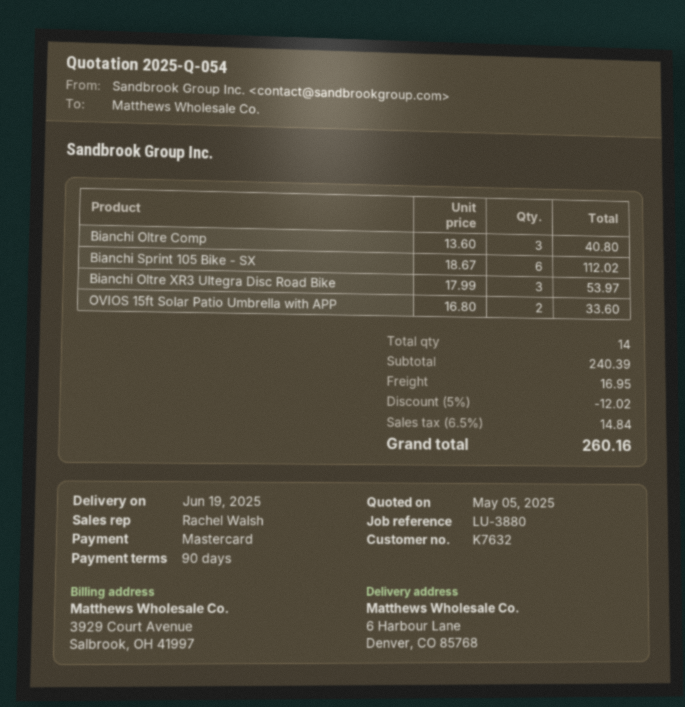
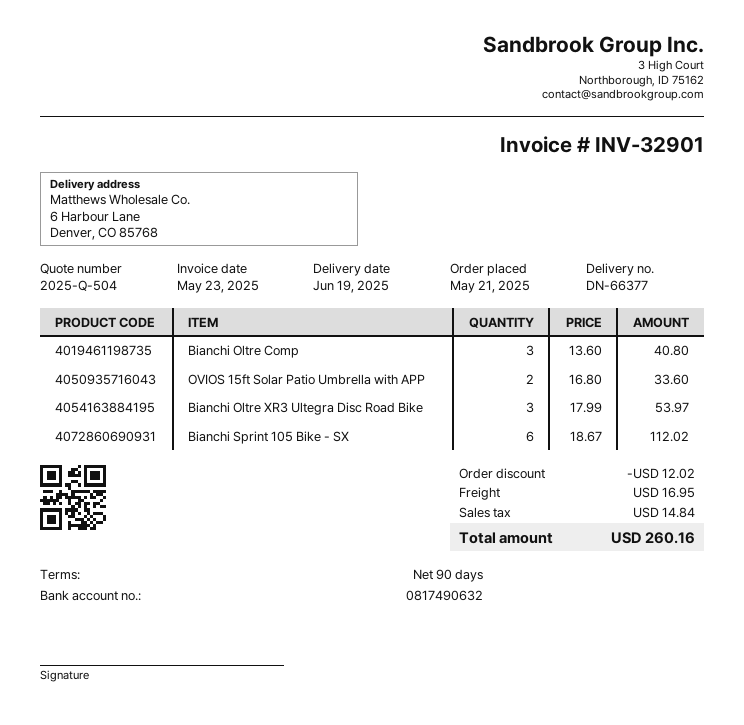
quote number: 2025-Q-054 -> 2025-Q-504

